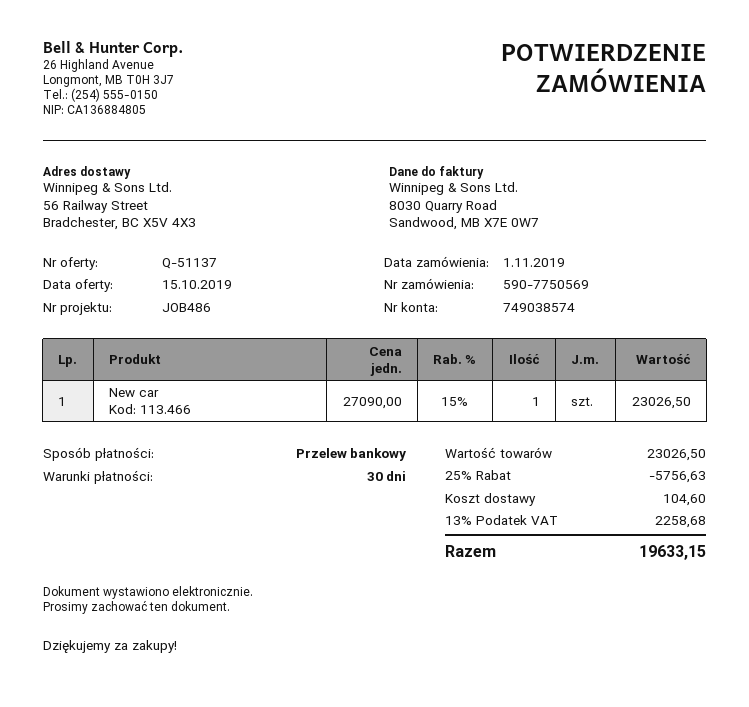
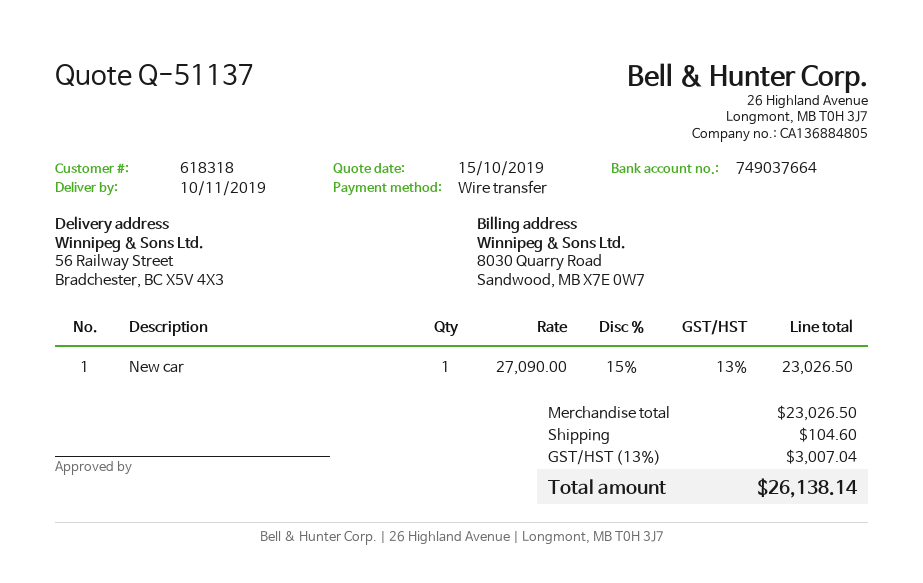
bank account: 749038574 -> 749037664
discount: 25% = 5756.63 -> none
tax: 13% = 2258.68 -> 13% = 3007.04
total: 19633.15 -> 26138.14

